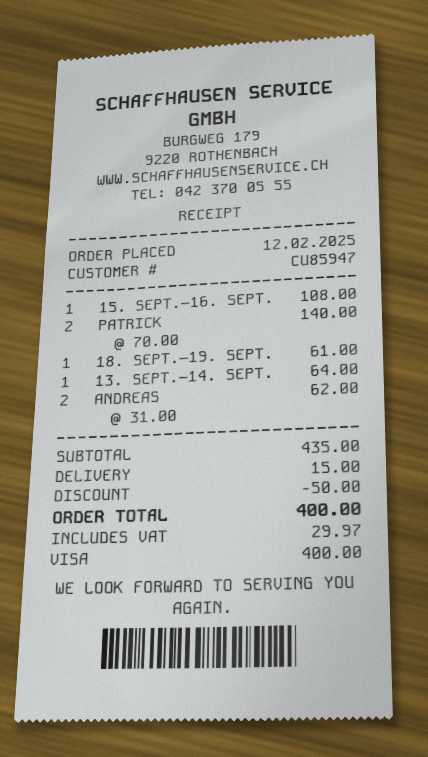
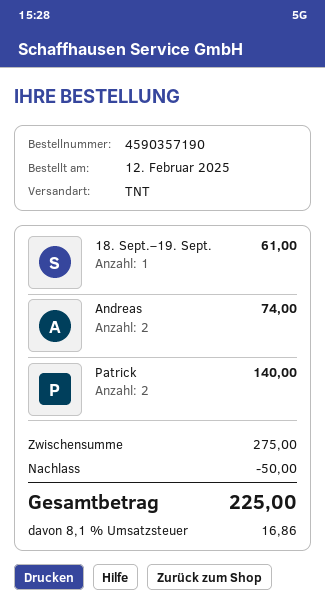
15. SEPT.–16. SEPT.: 1 for 108.00 -> none
13. SEPT.–14. SEPT.: 1 for 64.00 -> none
ANDREAS: 2 for 62.00 -> 2 for 74.00
subtotal: 435.00 -> 275.00
shipping: 15.00 -> none
tax: 29.97 -> 16.86
total: 400.00 -> 225.00

